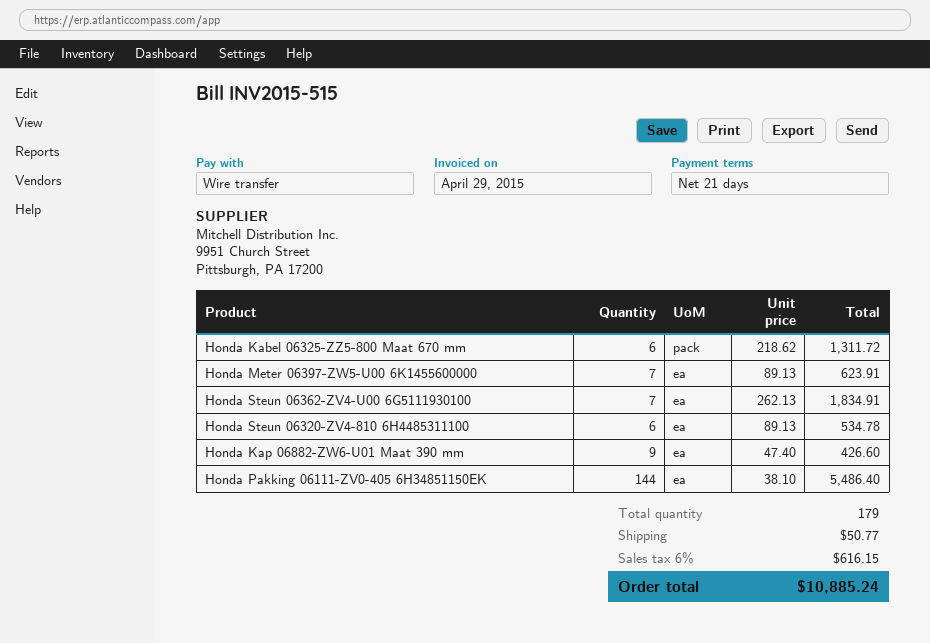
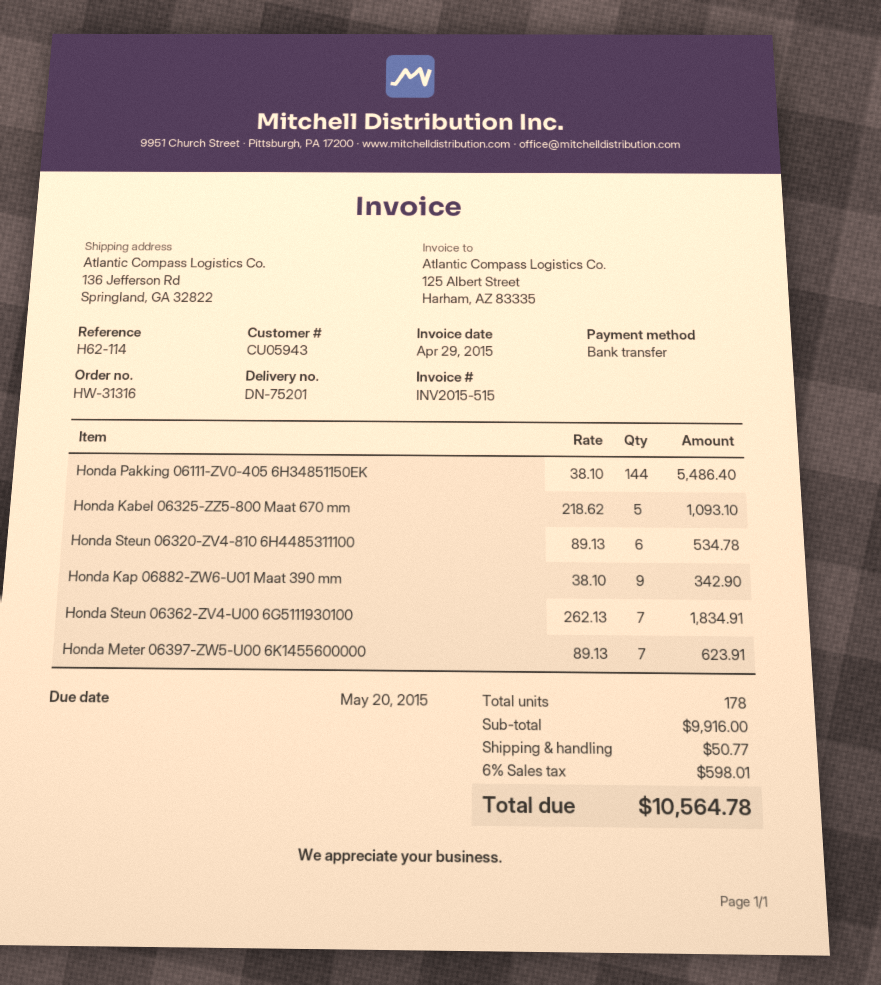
Honda Kabel 06325-ZZ5-800 Maat 670 mm: 6 x 218.62 = 1311.72 -> 5 x 218.62 = 1093.10
Honda Kap 06882-ZW6-U01 Maat 390 mm: 9 x 47.40 = 426.60 -> 9 x 38.10 = 342.90
total quantity: 179 -> 178
tax: 6% = 616.15 -> 6% = 598.01
total: 10885.24 -> 10564.78

